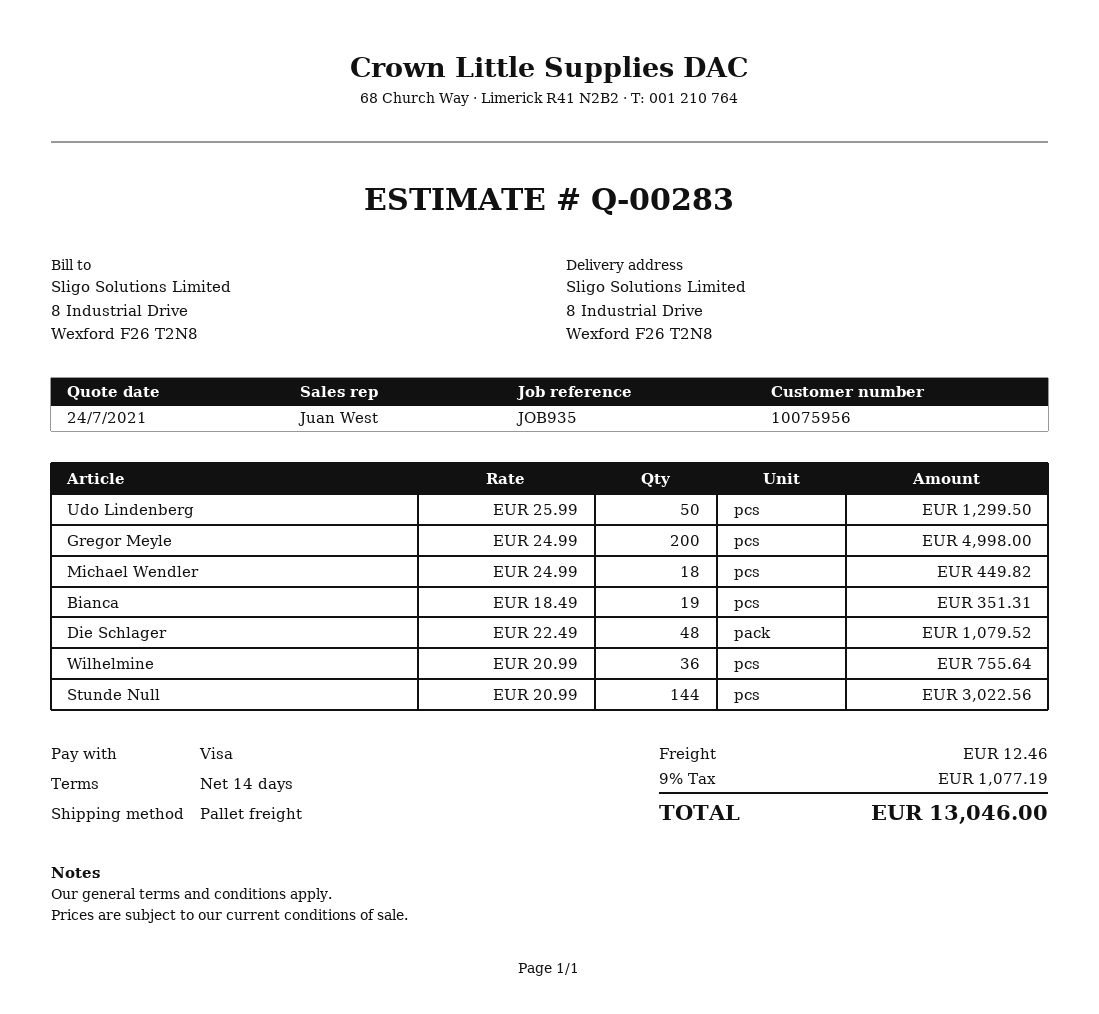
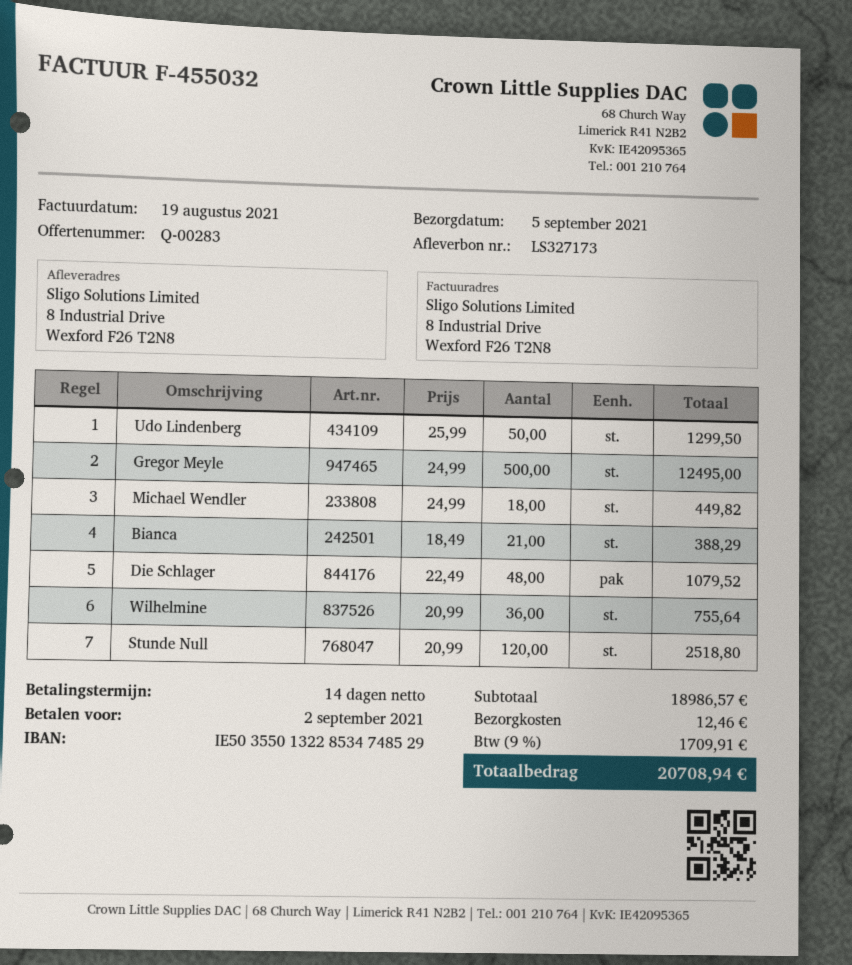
Gregor Meyle: 200 x 24.99 = 4998.00 -> 500 x 24.99 = 12495.00
Bianca: 19 x 18.49 = 351.31 -> 21 x 18.49 = 388.29
Stunde Null: 144 x 20.99 = 3022.56 -> 120 x 20.99 = 2518.80
tax: 9% = 1077.19 -> 9% = 1709.91
total: 13046.00 -> 20708.94

